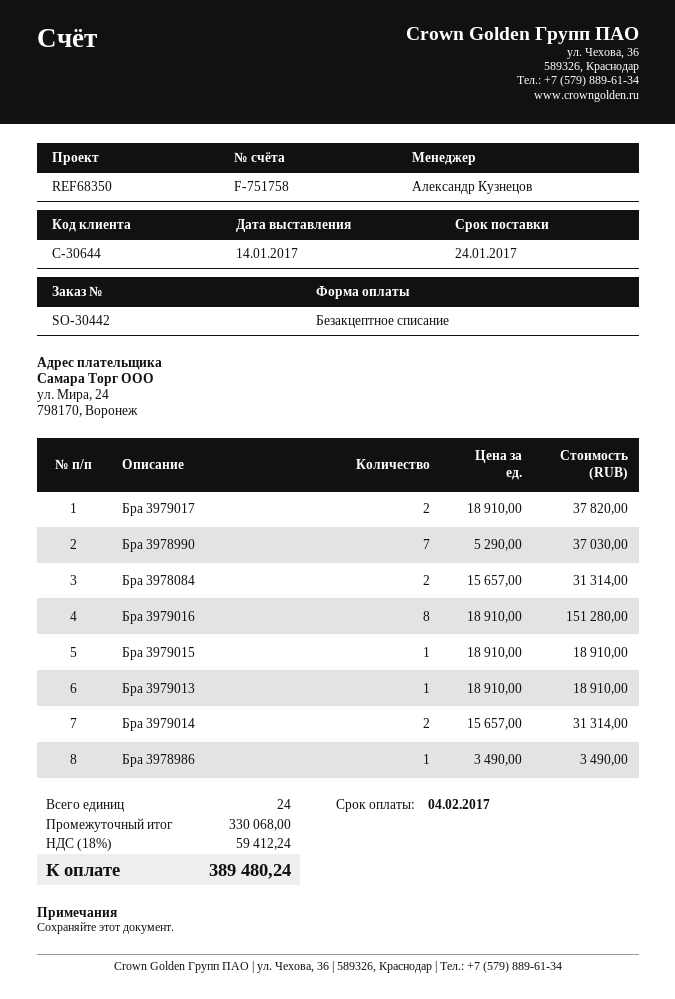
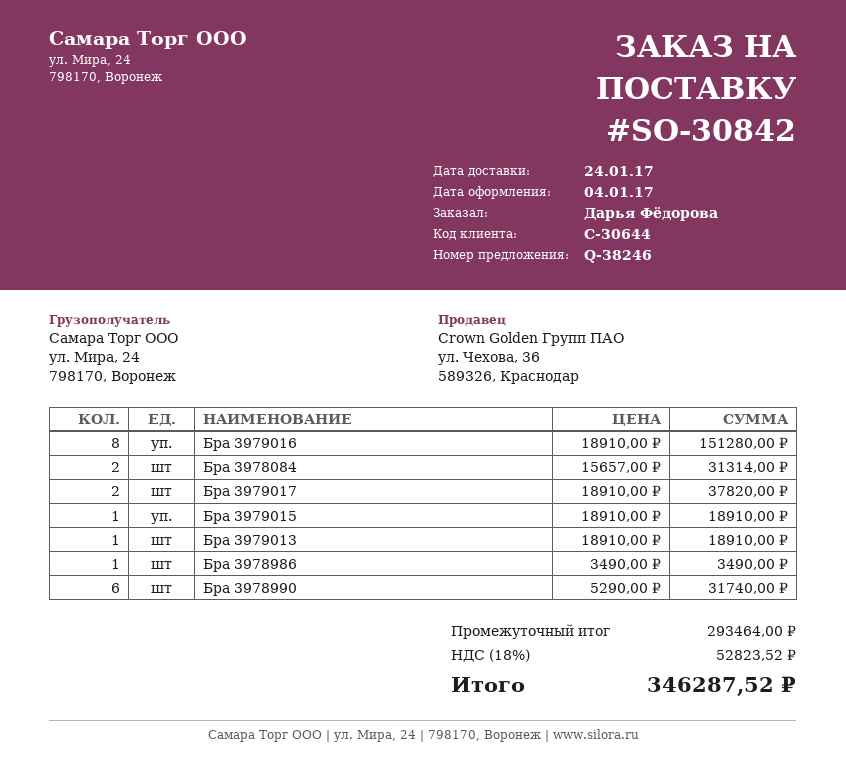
order number: SO-30442 -> SO-30842
Бра 3978990: 7 x 5290.00 = 37030.00 -> 6 x 5290.00 = 31740.00
Бра 3979014: 2 x 15657.00 = 31314.00 -> none
subtotal: 330068.00 -> 293464.00
tax: 18% = 59412.24 -> 18% = 52823.52
total: 389480.24 -> 346287.52

